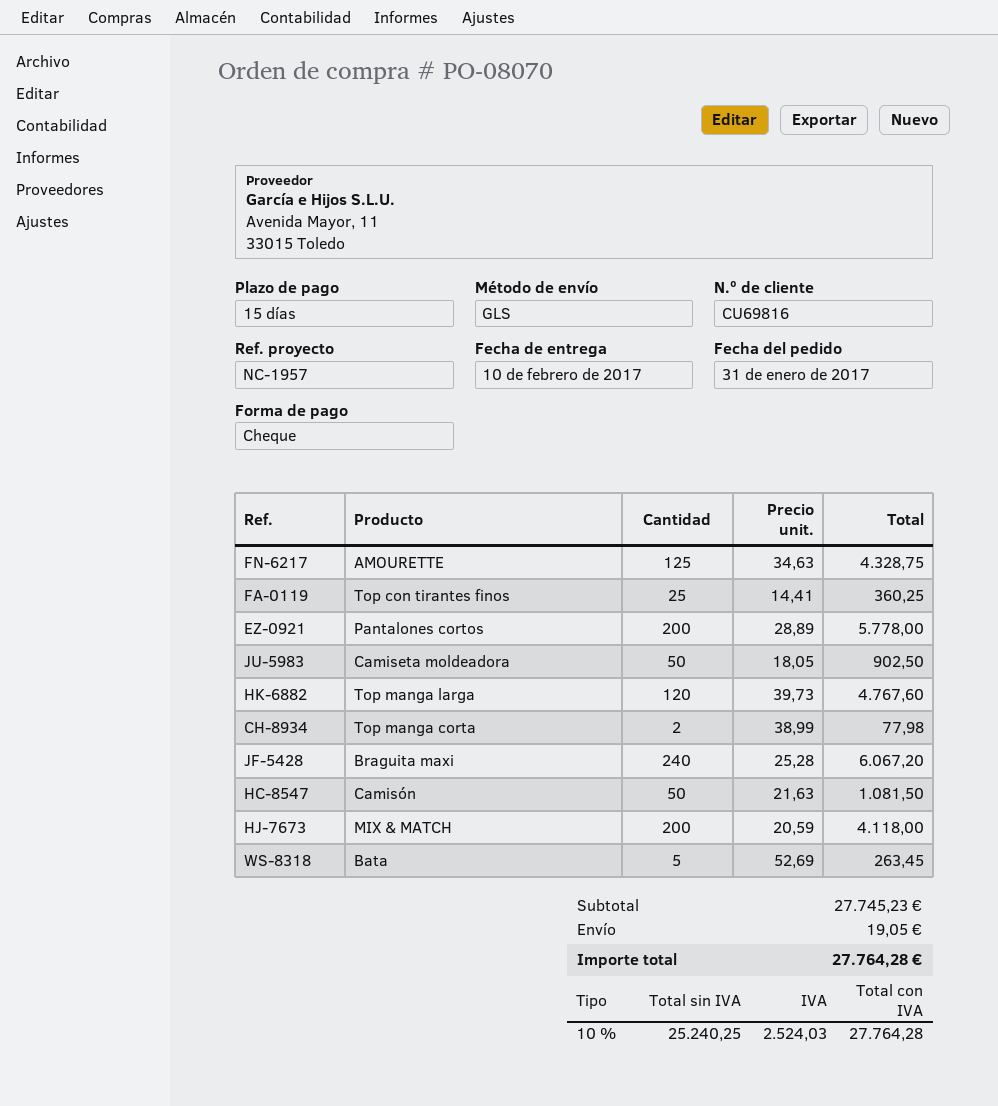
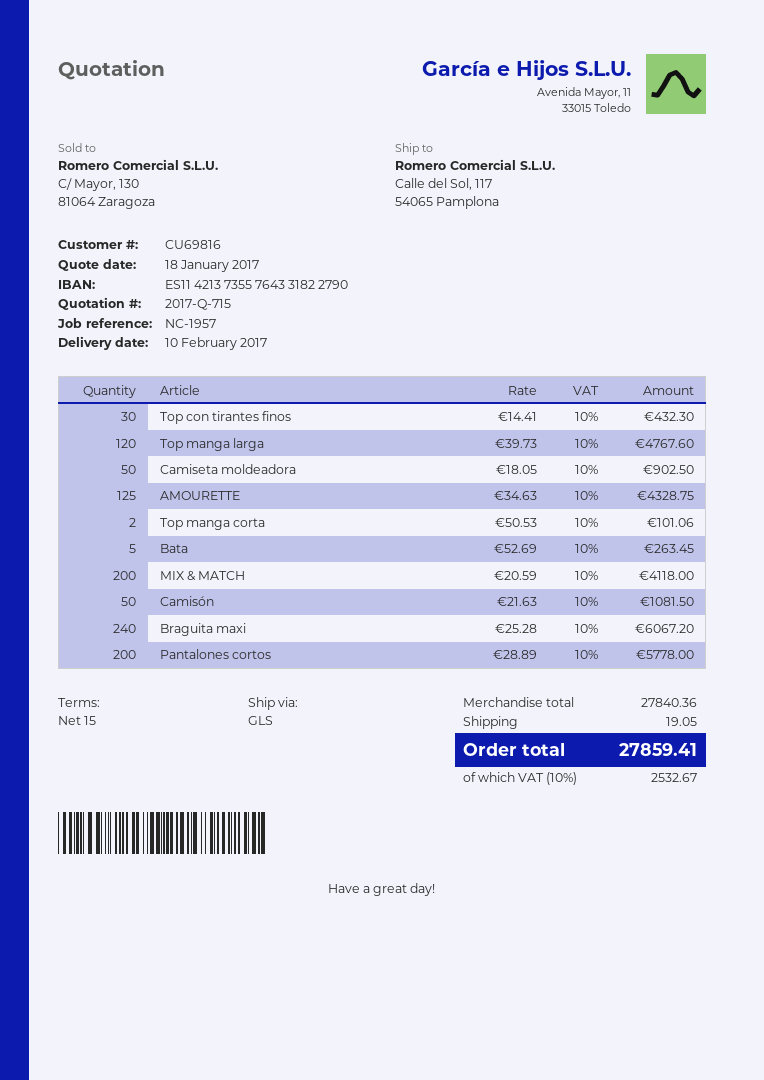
Top con tirantes finos: 25 x 14.41 = 360.25 -> 30 x 14.41 = 432.30
Top manga corta: 2 x 38.99 = 77.98 -> 2 x 50.53 = 101.06
subtotal: 27745.23 -> 27840.36
tax: 10% = 2524.03 -> 10% = 2532.67
total: 27764.28 -> 27859.41

